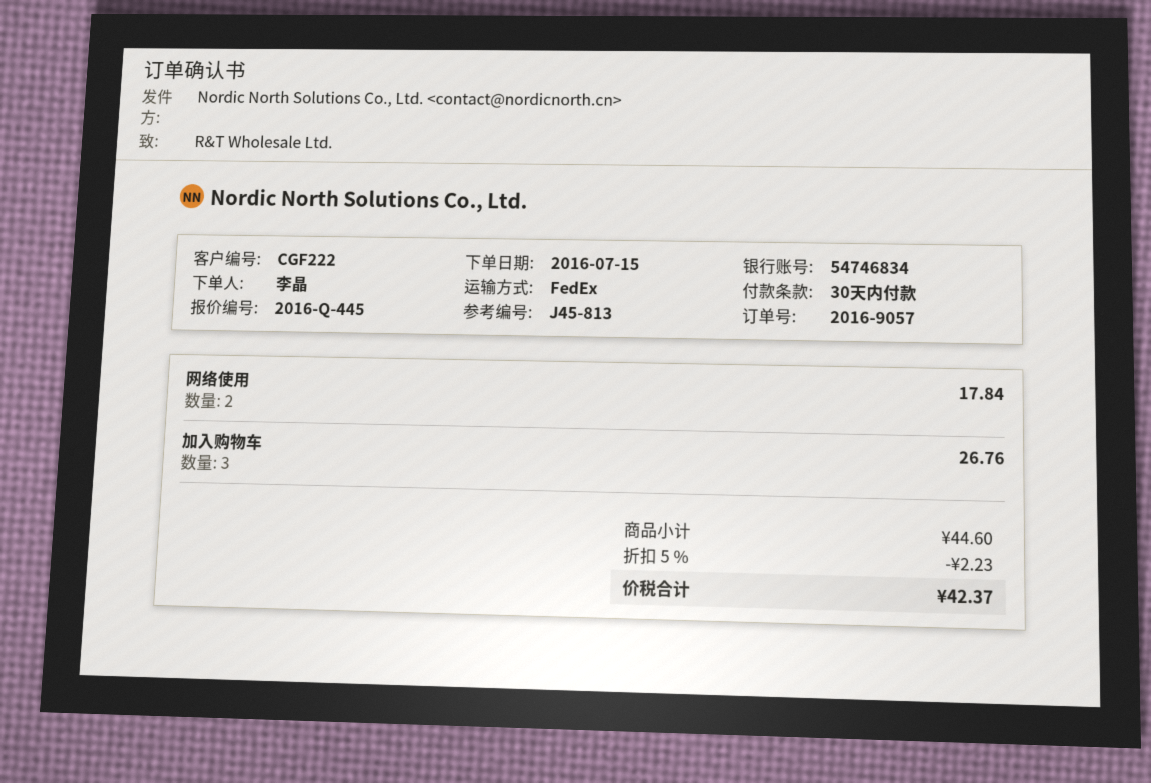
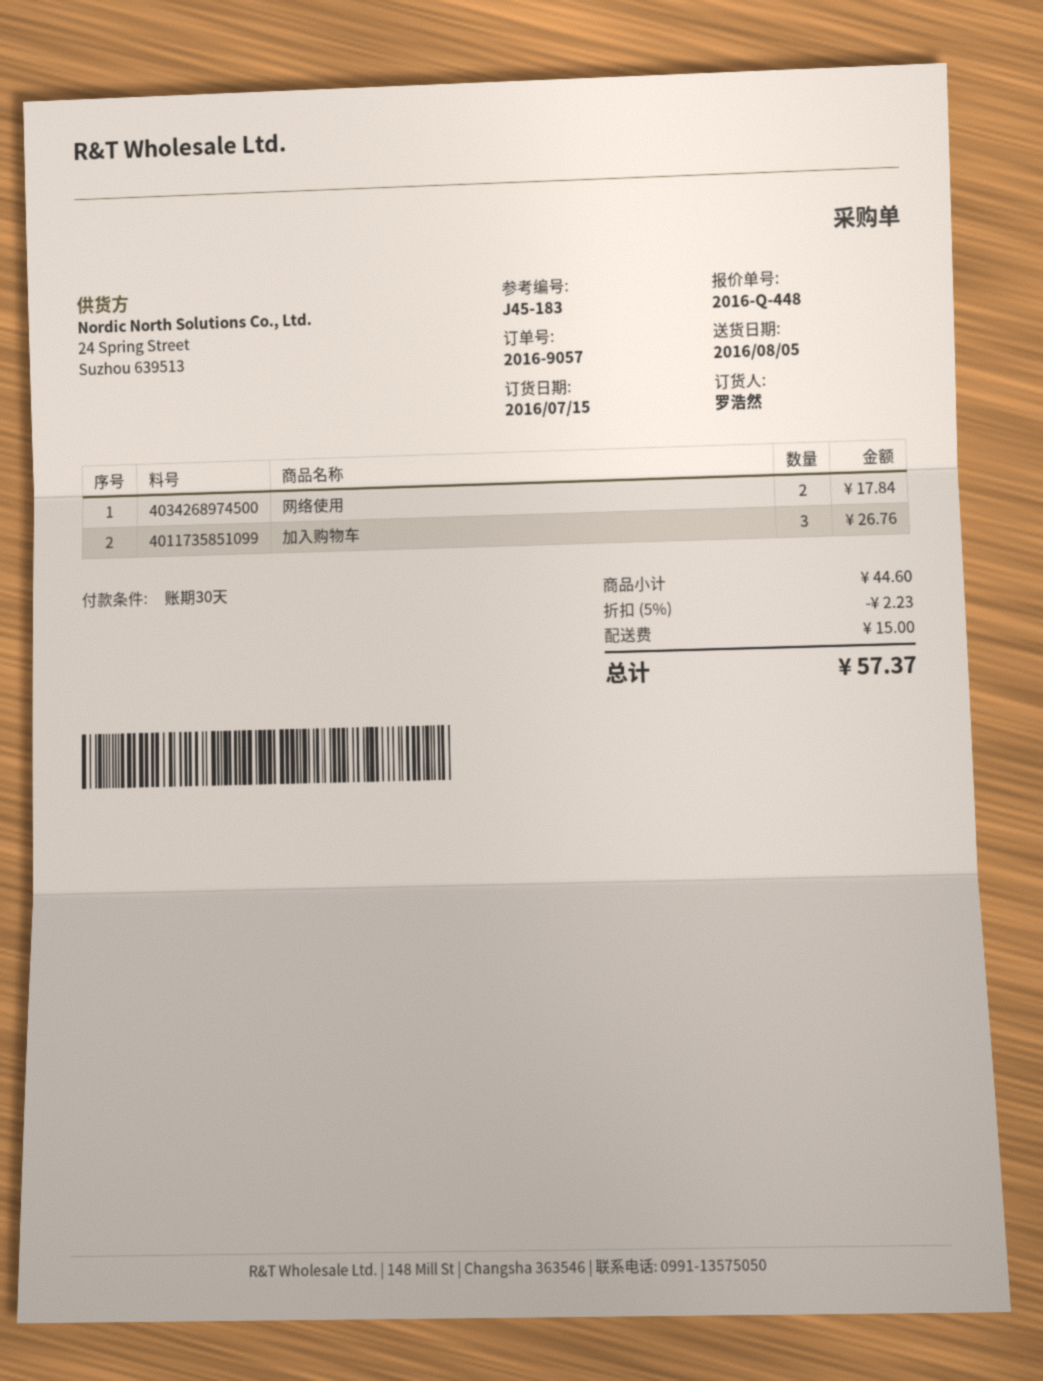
quote number: 2016-Q-445 -> 2016-Q-448
reference: J45-813 -> J45-183
ordered by: 李晶 -> 罗浩然
shipping: none -> 15.00
total: 42.37 -> 57.37

